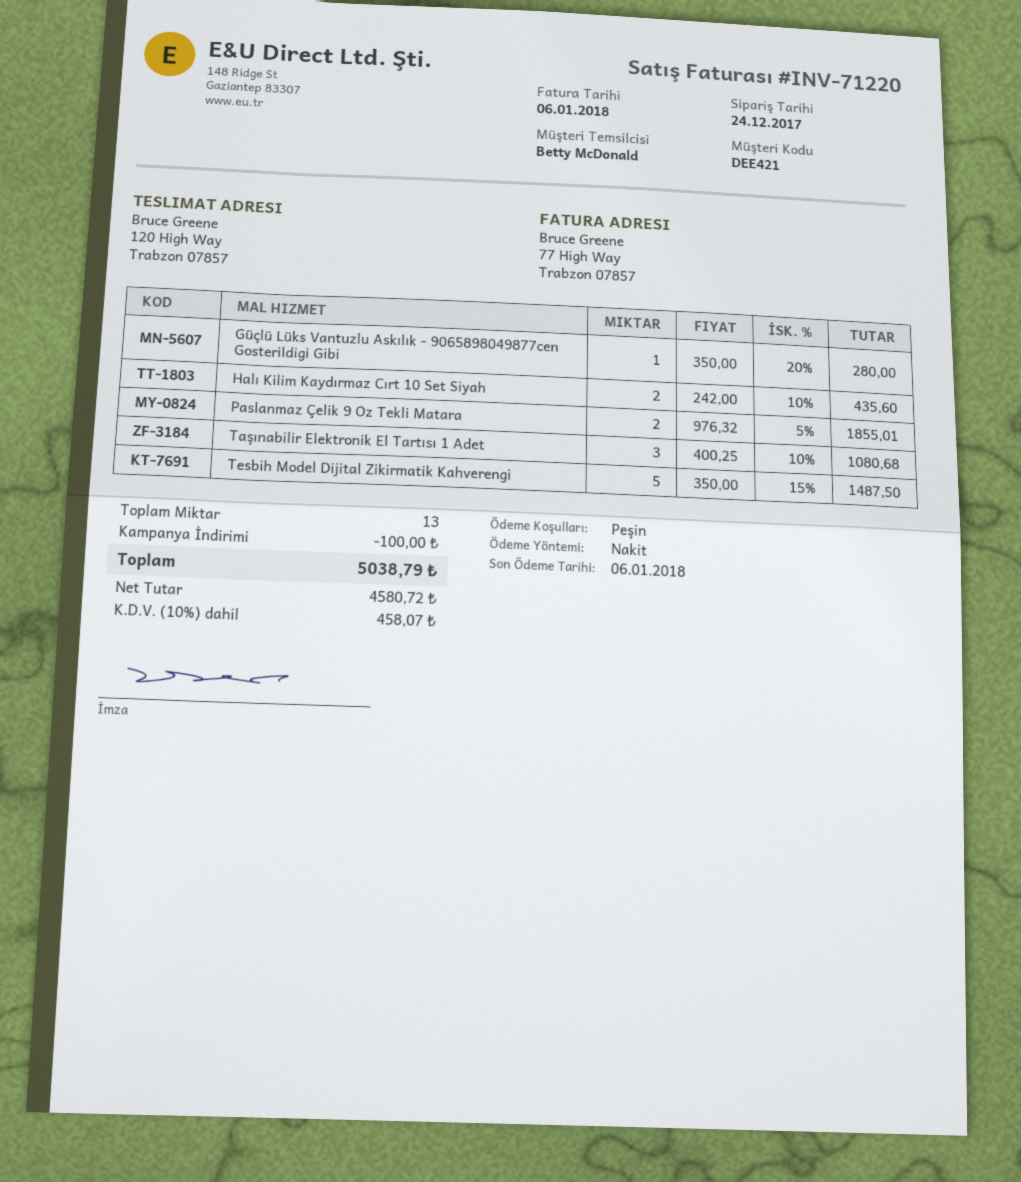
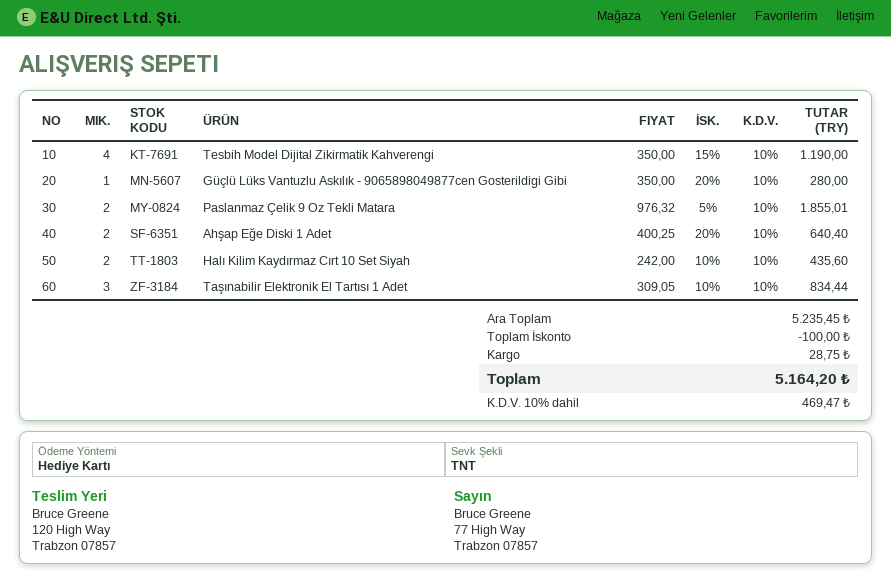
payment method: cash -> gift card
Taşınabilir Elektronik El Tartısı 1 Adet: 3 x 400.25 - 10% = 1080.68 -> 3 x 309.05 - 10% = 834.44
Tesbih Model Dijital Zikirmatik Kahverengi: 5 x 350.00 - 15% = 1487.50 -> 4 x 350.00 - 15% = 1190.00
Ahşap Eğe Diski 1 Adet: none -> 2 x 400.25 - 20% = 640.40
shipping: none -> 28.75
tax: 10% = 458.07 -> 10% = 469.47
total: 5038.79 -> 5164.20

